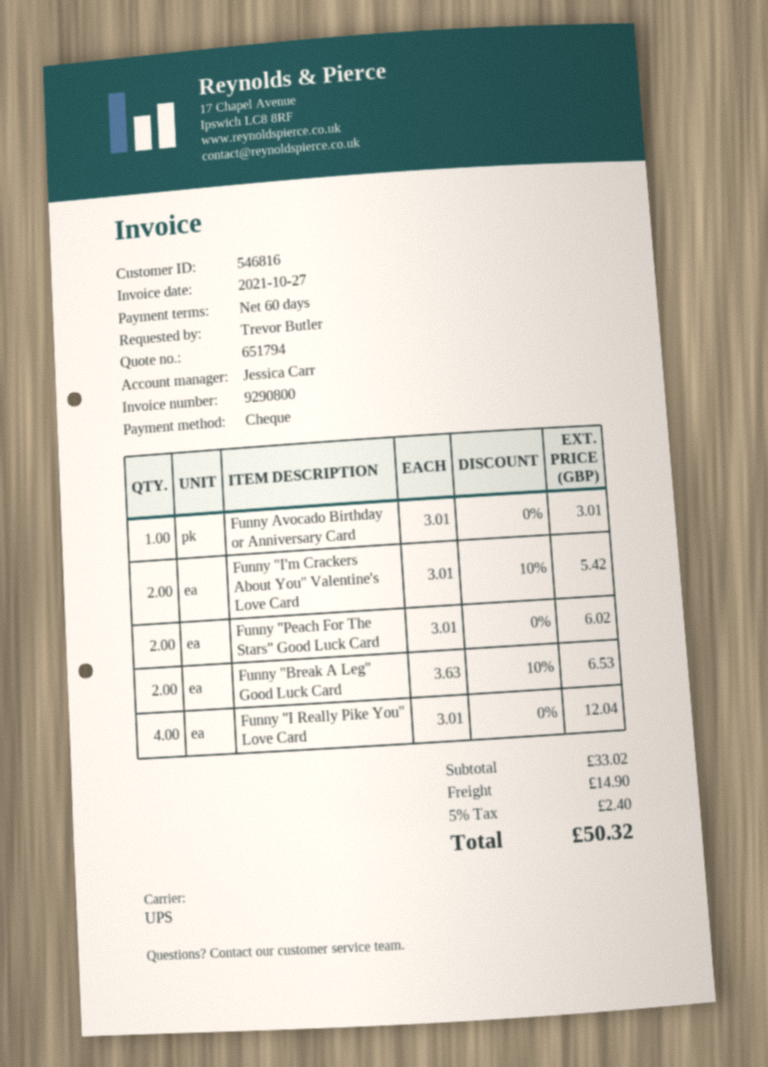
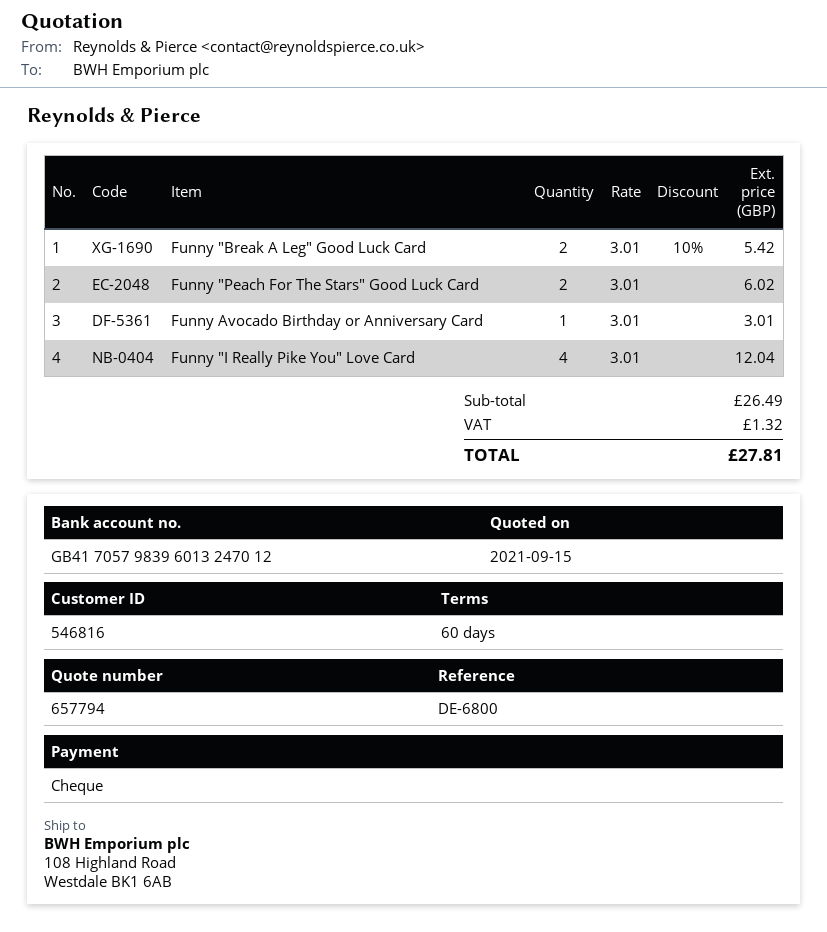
quote number: 651794 -> 657794
Funny "I'm Crackers About You" Valentine's Love Card: 2 x 3.01 - 10% = 5.42 -> none
Funny "Break A Leg" Good Luck Card: 2 x 3.63 - 10% = 6.53 -> 2 x 3.01 - 10% = 5.42
subtotal: 33.02 -> 26.49
shipping: 14.90 -> none
tax: 2.40 -> 1.32
total: 50.32 -> 27.81

